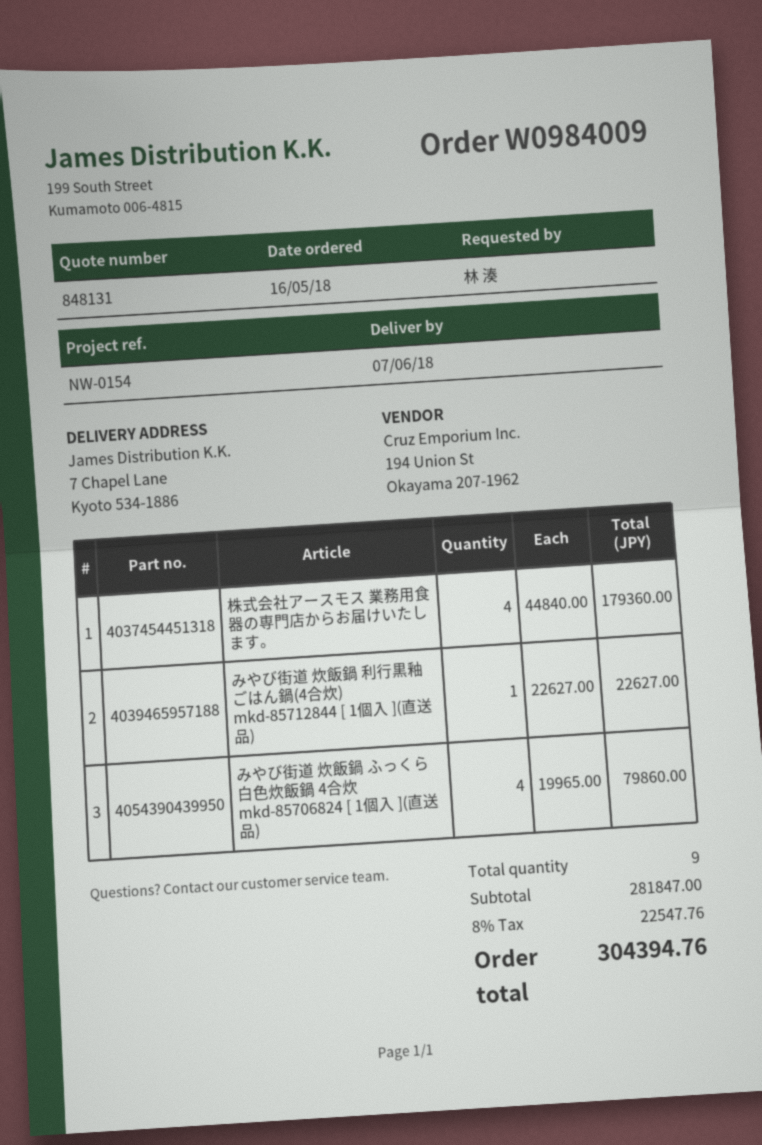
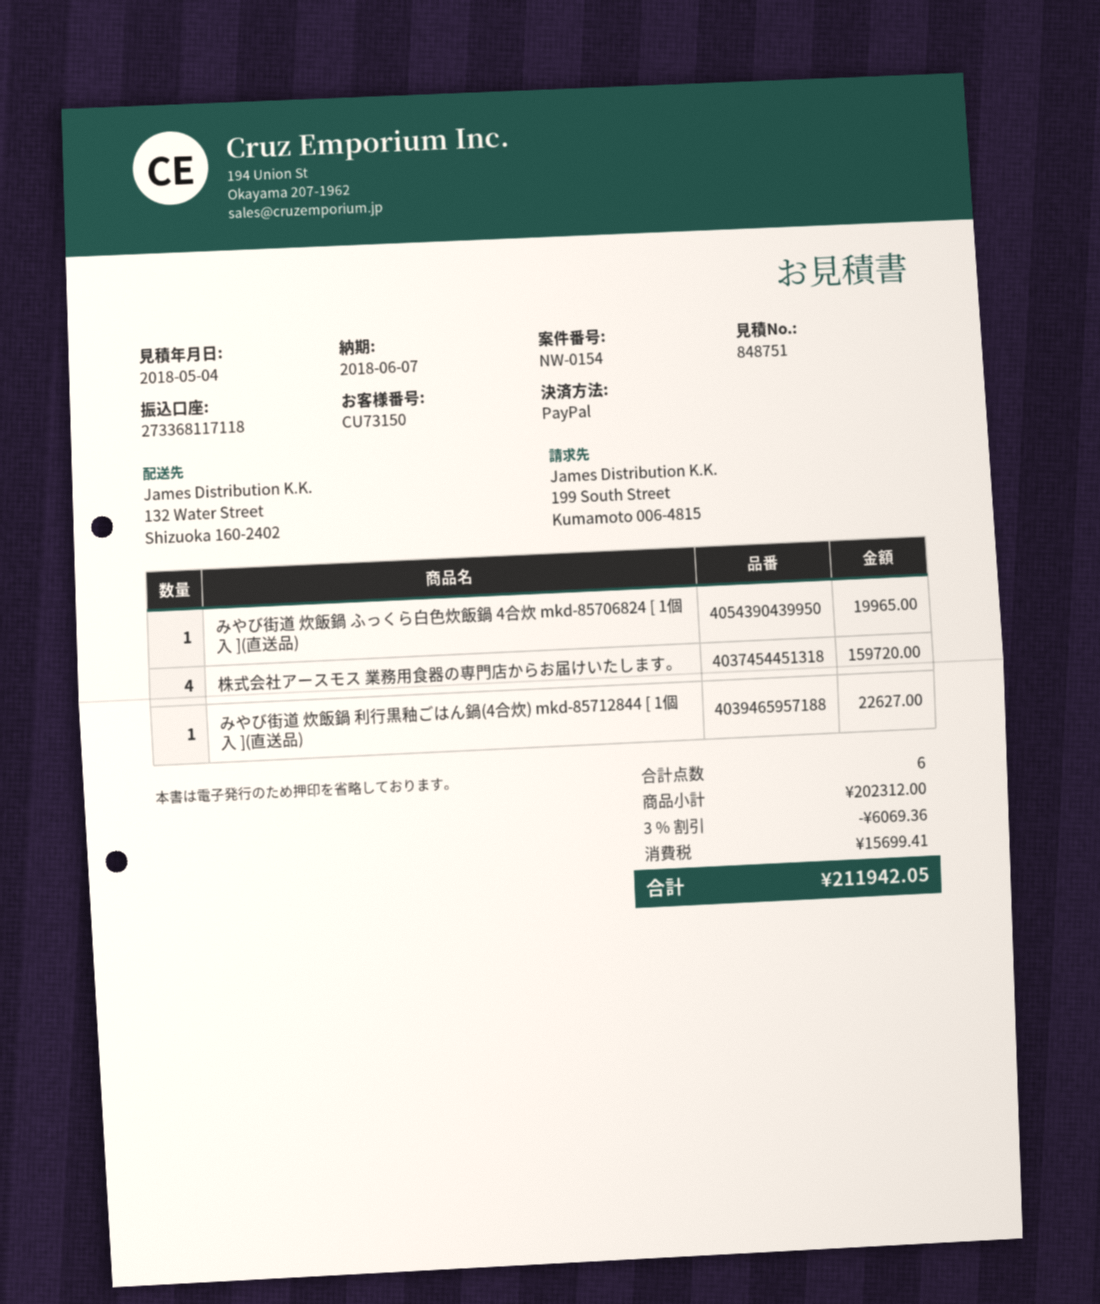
quote number: 848131 -> 848751
ship to: 7 Chapel Lane, Kyoto 534-1886 -> 132 Water Street, Shizuoka 160-2402
株式会社アースモス 業務用食器の専門店からお届けいたします。: 4 for 179360.00 -> 4 for 159720.00
みやび街道 炊飯鍋 ふっくら白色炊飯鍋 4合炊 mkd-85706824 [ 1個入 ](直送品): 4 for 79860.00 -> 1 for 19965.00
total quantity: 9 -> 6
subtotal: 281847.00 -> 202312.00
discount: none -> 3% = 6069.36
tax: 22547.76 -> 15699.41
total: 304394.76 -> 211942.05

